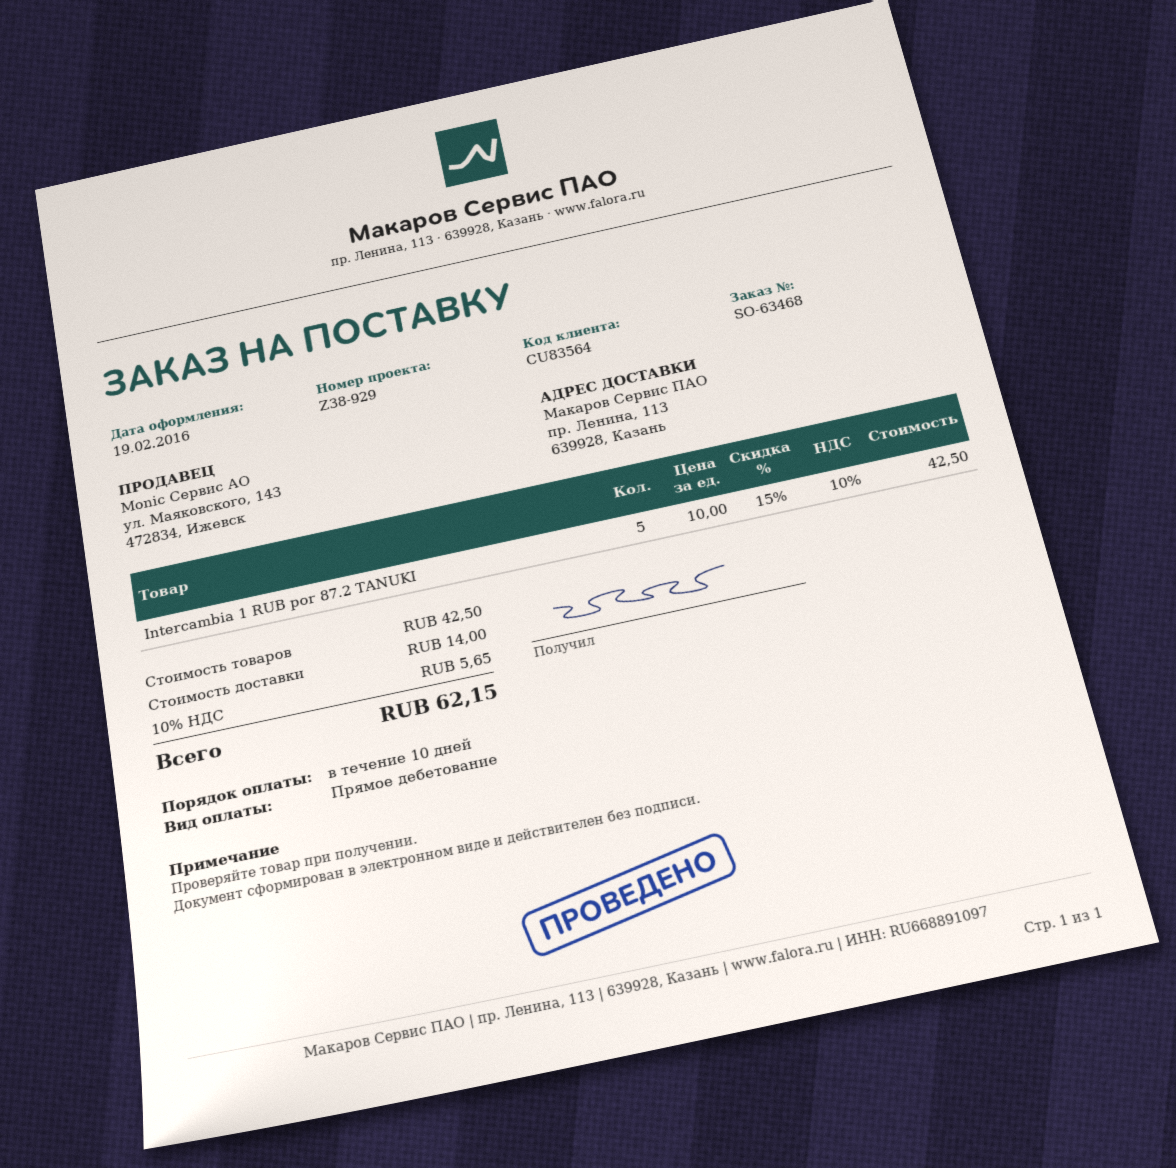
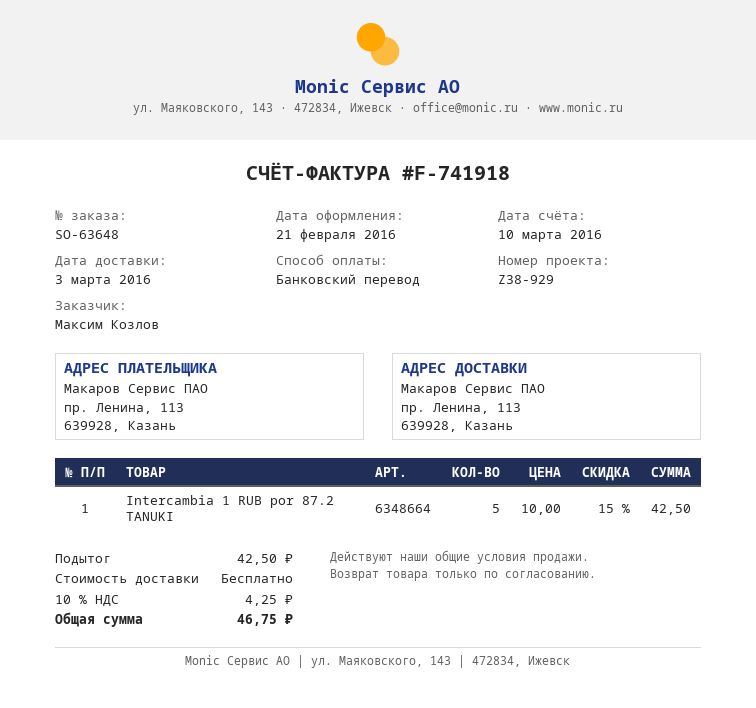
order number: SO-63468 -> SO-63648
order date: 2016-02-19 -> 2016-02-21
payment method: direct debit -> bank transfer
shipping: 14.00 -> 0.00
tax: 10% = 5.65 -> 10% = 4.25
total: 62.15 -> 46.75

